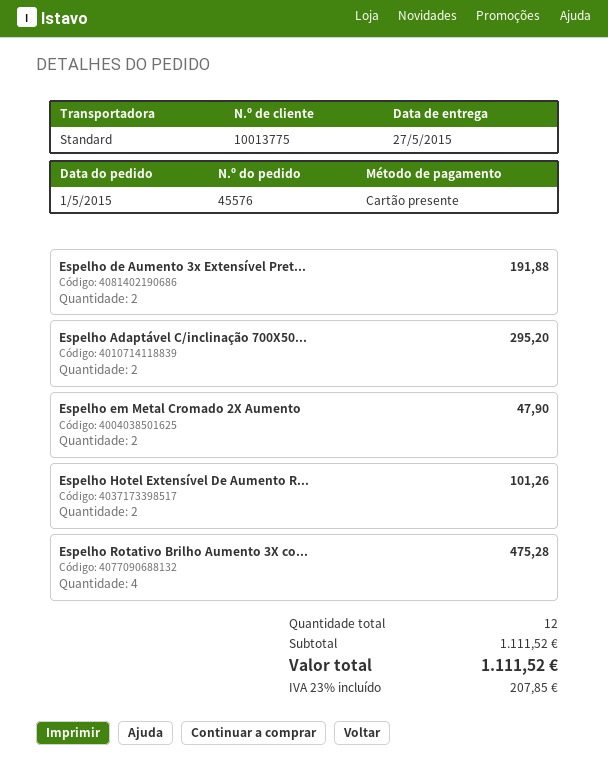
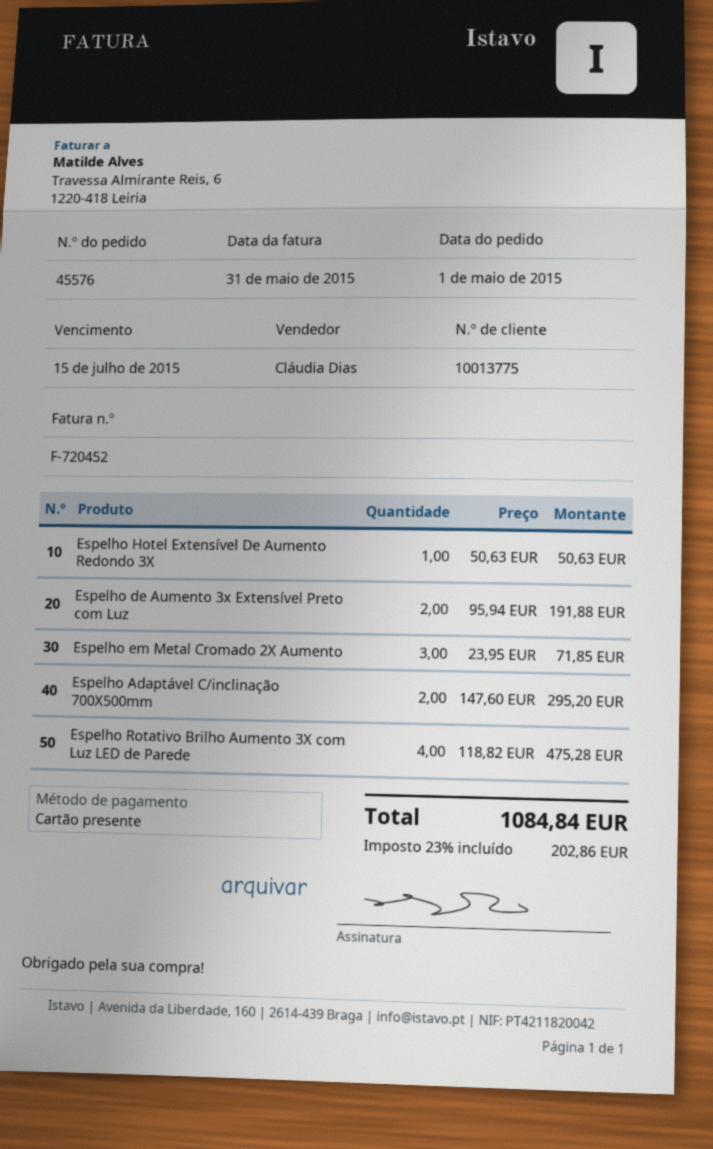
Espelho em Metal Cromado 2X Aumento: 2 for 47.90 -> 3 for 71.85
Espelho Hotel Extensível De Aumento R...: 2 for 101.26 -> 1 for 50.63
tax: 23% = 207.85 -> 23% = 202.86
total: 1111.52 -> 1084.84

